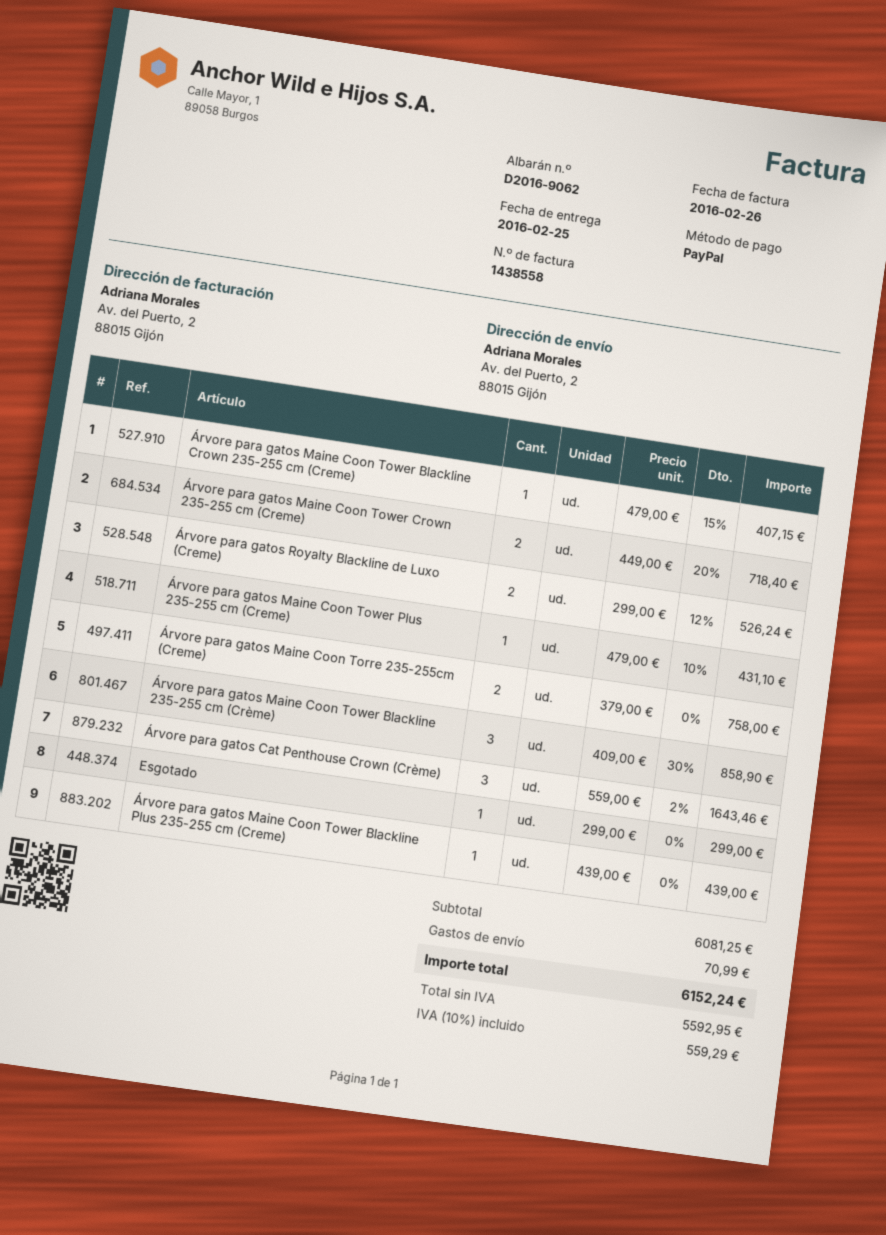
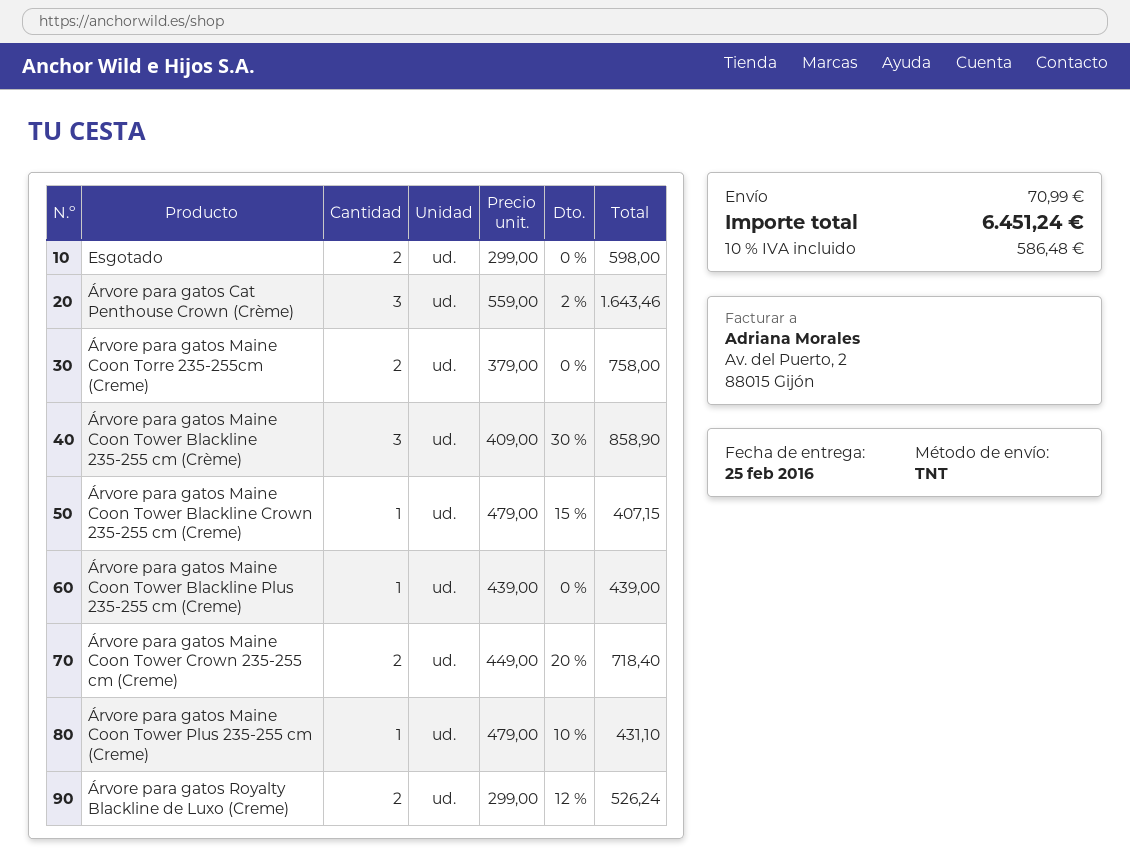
Esgotado: 1 x 299.00 = 299.00 -> 2 x 299.00 = 598.00
tax: 10% = 559.29 -> 10% = 586.48
total: 6152.24 -> 6451.24

